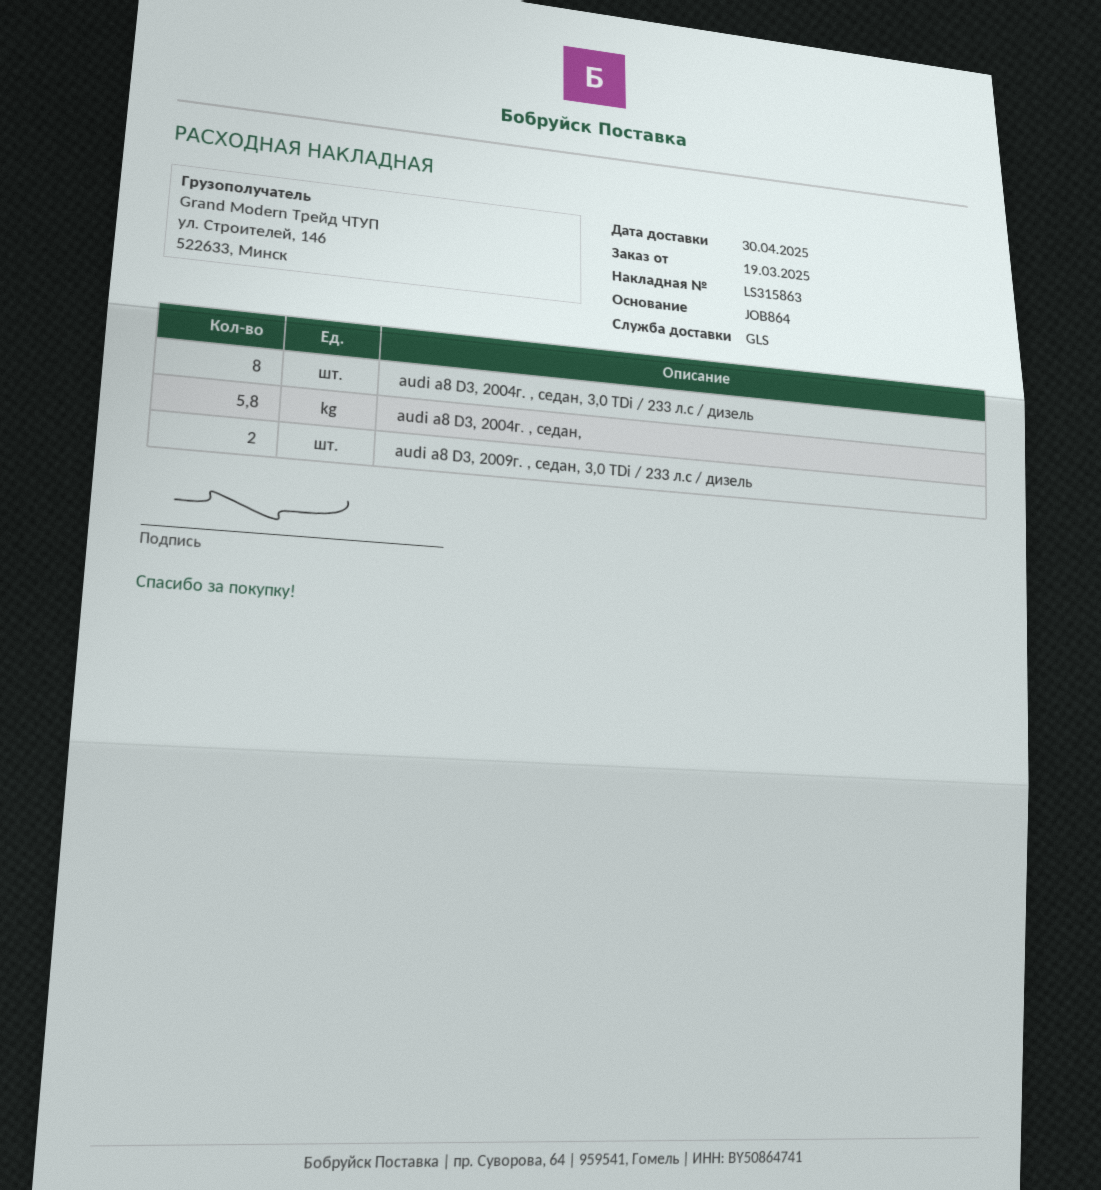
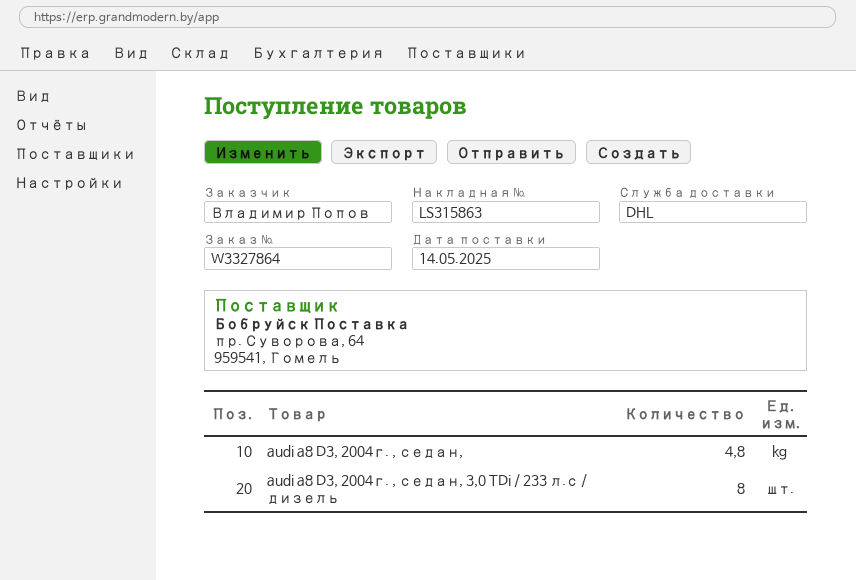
delivery date: 2025-04-30 -> 2025-05-14
shipping method: GLS -> DHL
audi a8 D3, 2004г. , седан,: 5.8 -> 4.8
audi a8 D3, 2009г. , седан, 3,0 TDi / 233 л.с / дизель: 2 -> none

